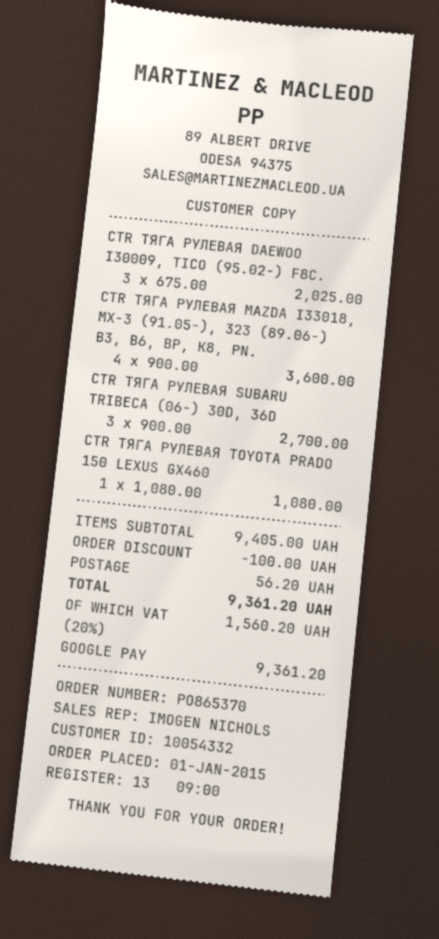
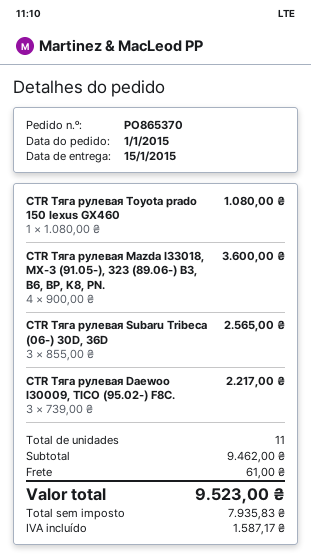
CTR ТЯГА РУЛЕВАЯ DAEWOO I30009, TICO (95.02-) F8C.: 3 x 675.00 = 2025.00 -> 3 x 739.00 = 2217.00
CTR ТЯГА РУЛЕВАЯ SUBARU TRIBECA (06-) 30D, 36D: 3 x 900.00 = 2700.00 -> 3 x 855.00 = 2565.00
subtotal: 9405.00 -> 9462.00
discount: 100.00 -> none
shipping: 56.20 -> 61.00
tax: 1560.20 -> 1587.17
total: 9361.20 -> 9523.00

